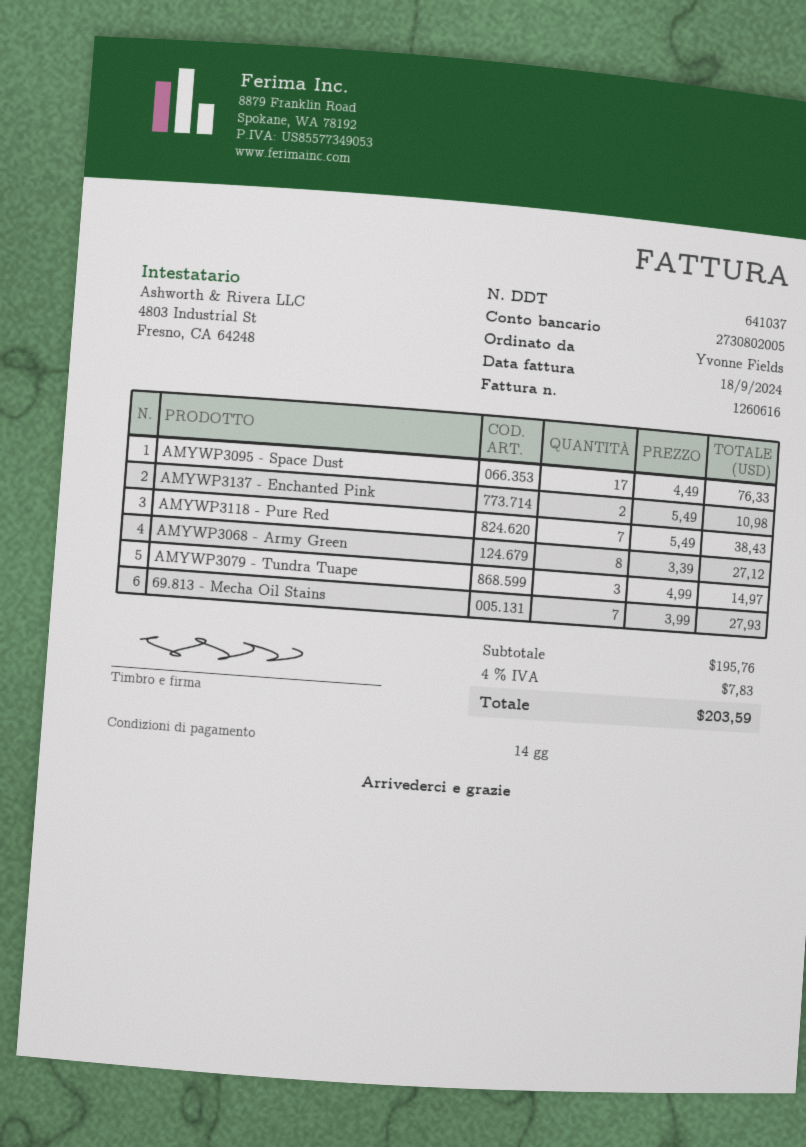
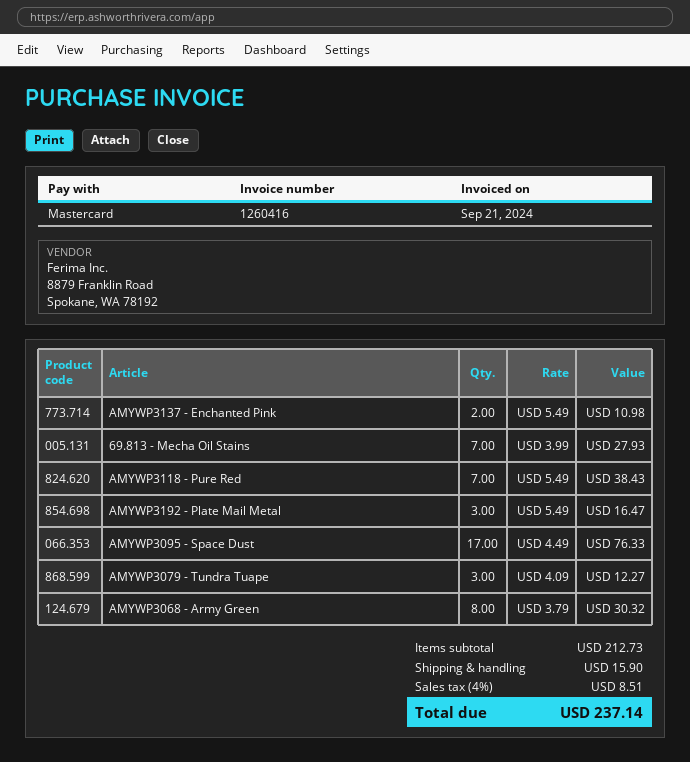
invoice number: 1260616 -> 1260416
invoice date: 2024-09-18 -> 2024-09-21
AMYWP3068 - Army Green: 8 x 3.39 = 27.12 -> 8 x 3.79 = 30.32
AMYWP3079 - Tundra Tuape: 3 x 4.99 = 14.97 -> 3 x 4.09 = 12.27
AMYWP3192 - Plate Mail Metal: none -> 3 x 5.49 = 16.47
subtotal: 195.76 -> 212.73
shipping: none -> 15.90
tax: 4% = 7.83 -> 4% = 8.51
total: 203.59 -> 237.14

